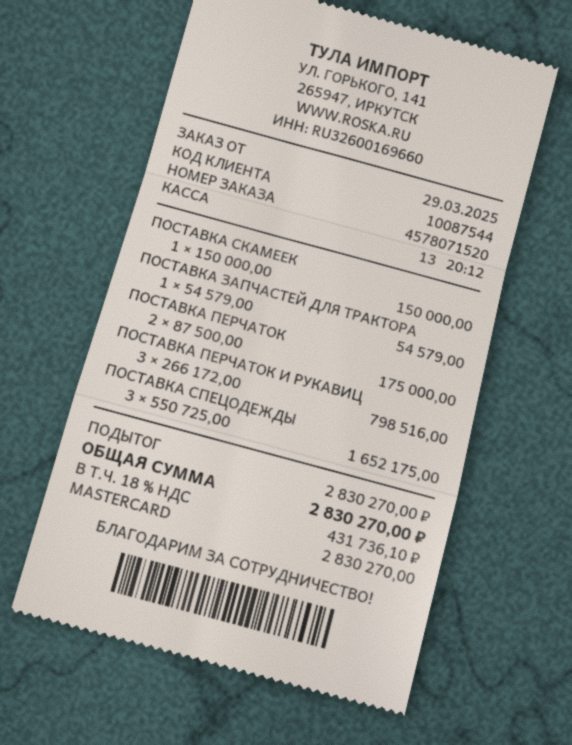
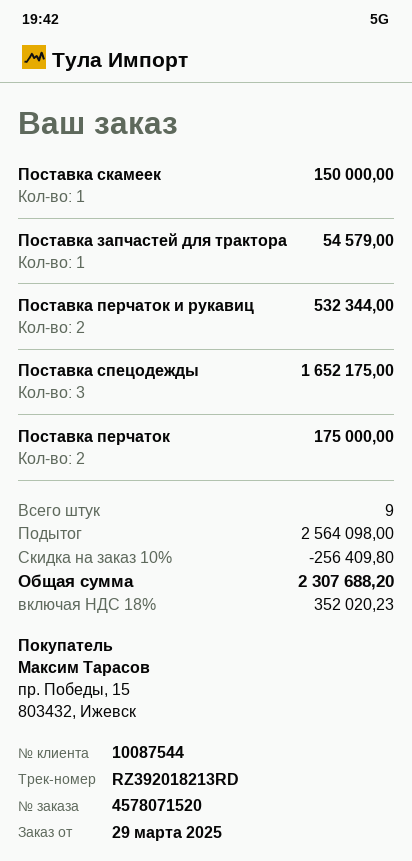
ПОСТАВКА ПЕРЧАТОК И РУКАВИЦ: 3 for 798516.00 -> 2 for 532344.00
subtotal: 2830270.00 -> 2564098.00
discount: none -> 10% = 256409.80
tax: 18% = 431736.10 -> 18% = 352020.23
total: 2830270.00 -> 2307688.20

